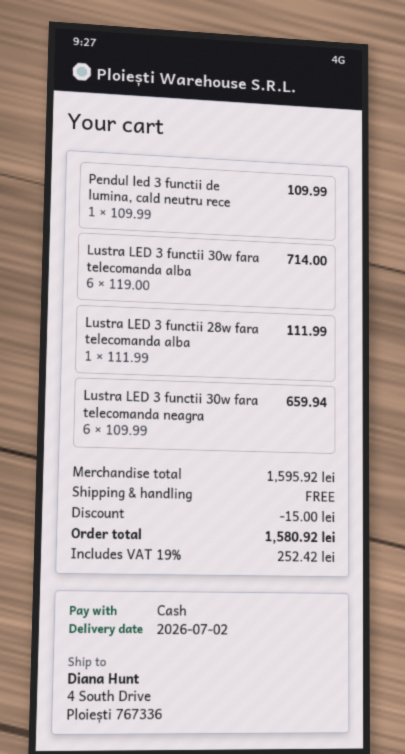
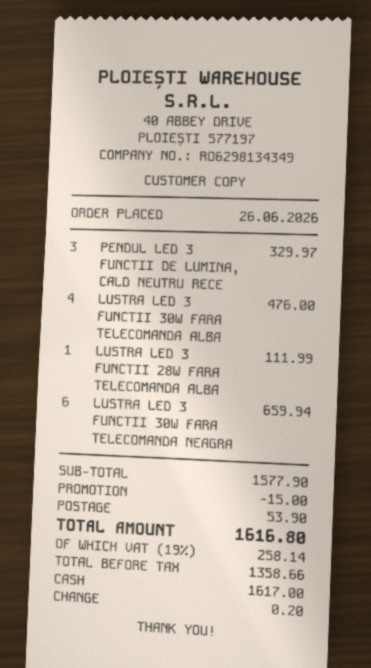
Pendul led 3 functii de lumina, cald neutru rece: 1 for 109.99 -> 3 for 329.97
Lustra LED 3 functii 30w fara telecomanda alba: 6 for 714.00 -> 4 for 476.00
subtotal: 1595.92 -> 1577.90
shipping: 0.00 -> 53.90
tax: 19% = 252.42 -> 19% = 258.14
total: 1580.92 -> 1616.80

